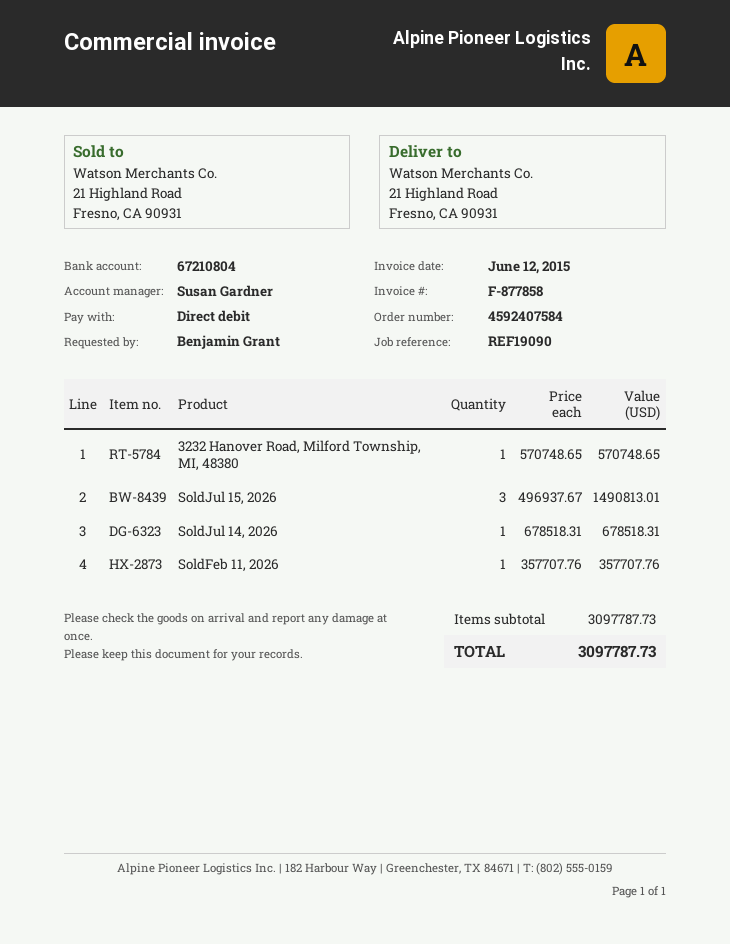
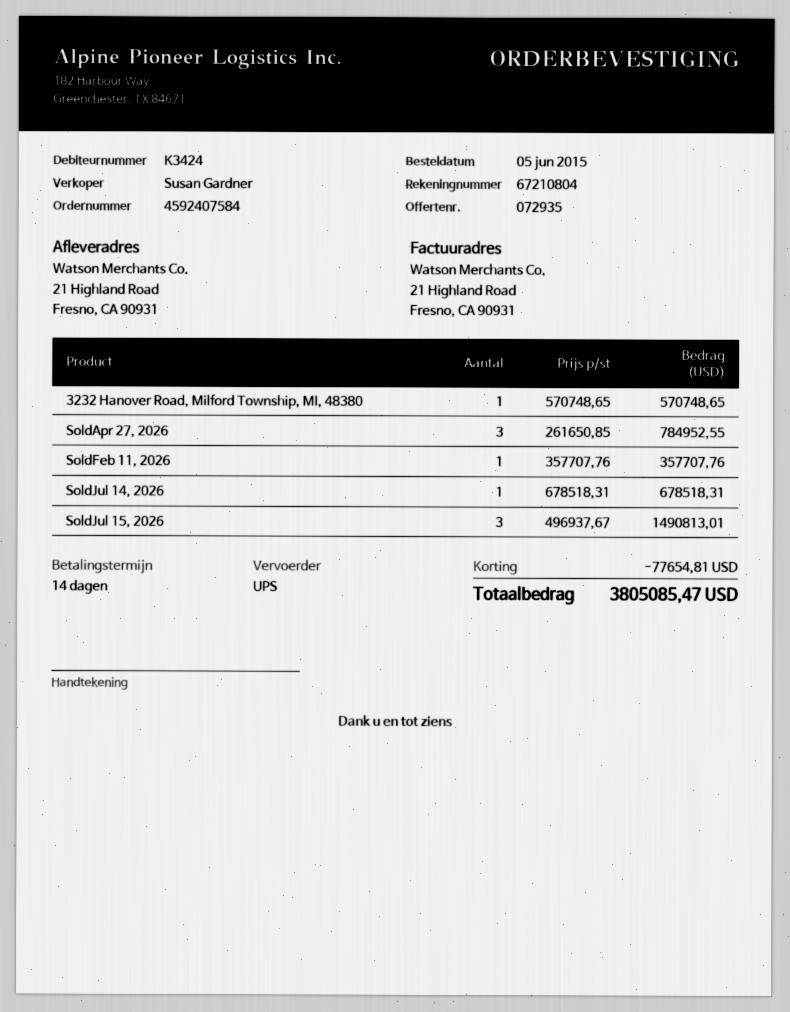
SoldApr 27, 2026: none -> 3 x 261650.85 = 784952.55
discount: none -> 77654.81
total: 3097787.73 -> 3805085.47

